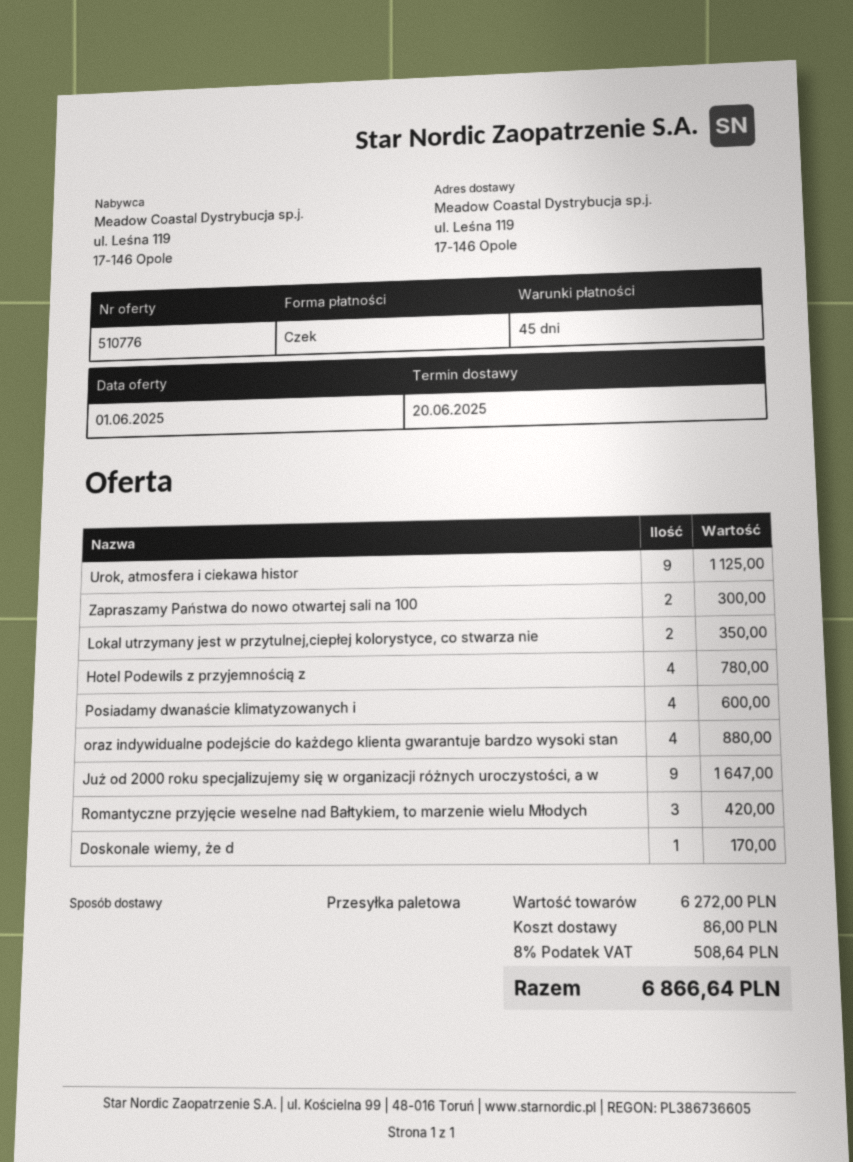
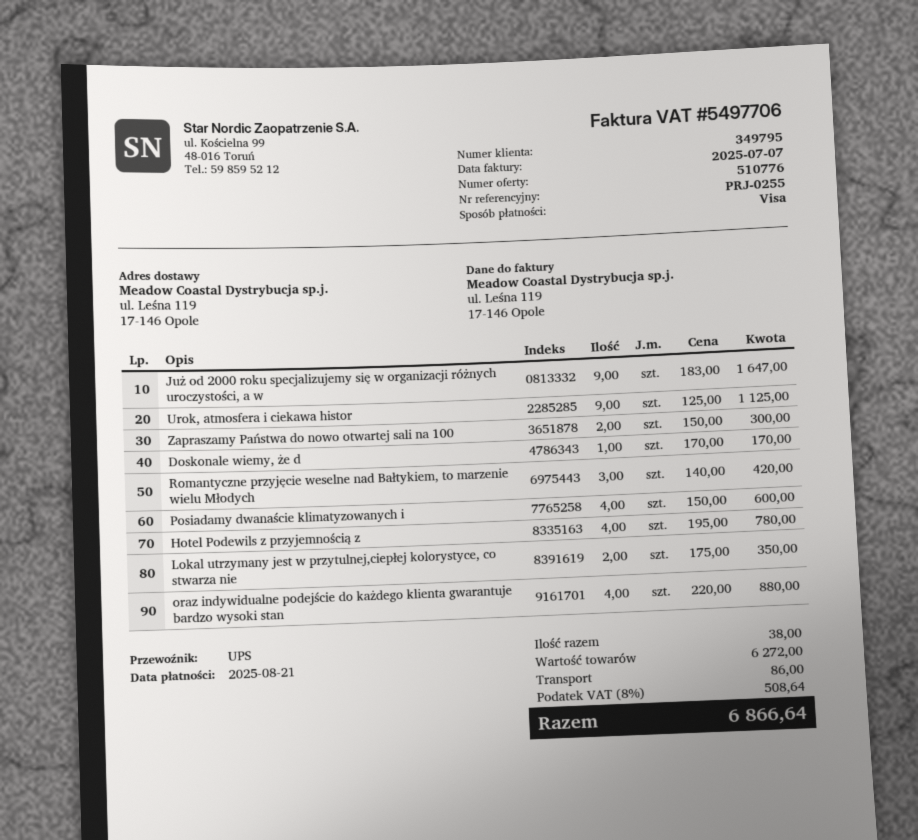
payment method: cheque -> Visa
shipping method: pallet freight -> UPS

